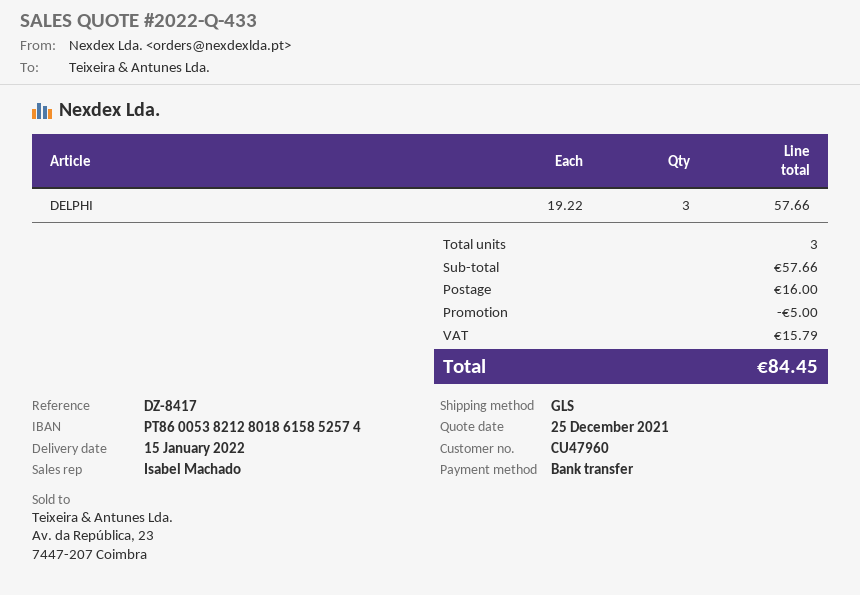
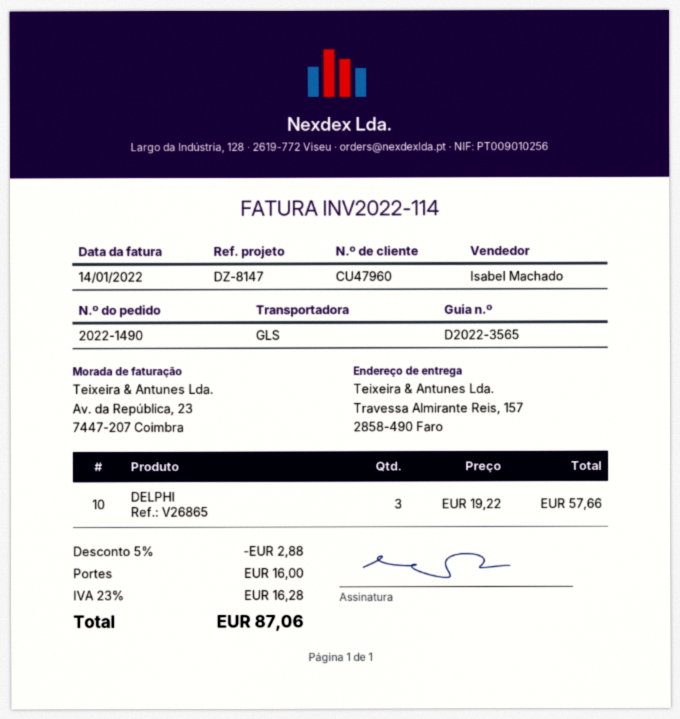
reference: DZ-8417 -> DZ-8147
discount: 5.00 -> 2.88
tax: 15.79 -> 16.28
total: 84.45 -> 87.06

